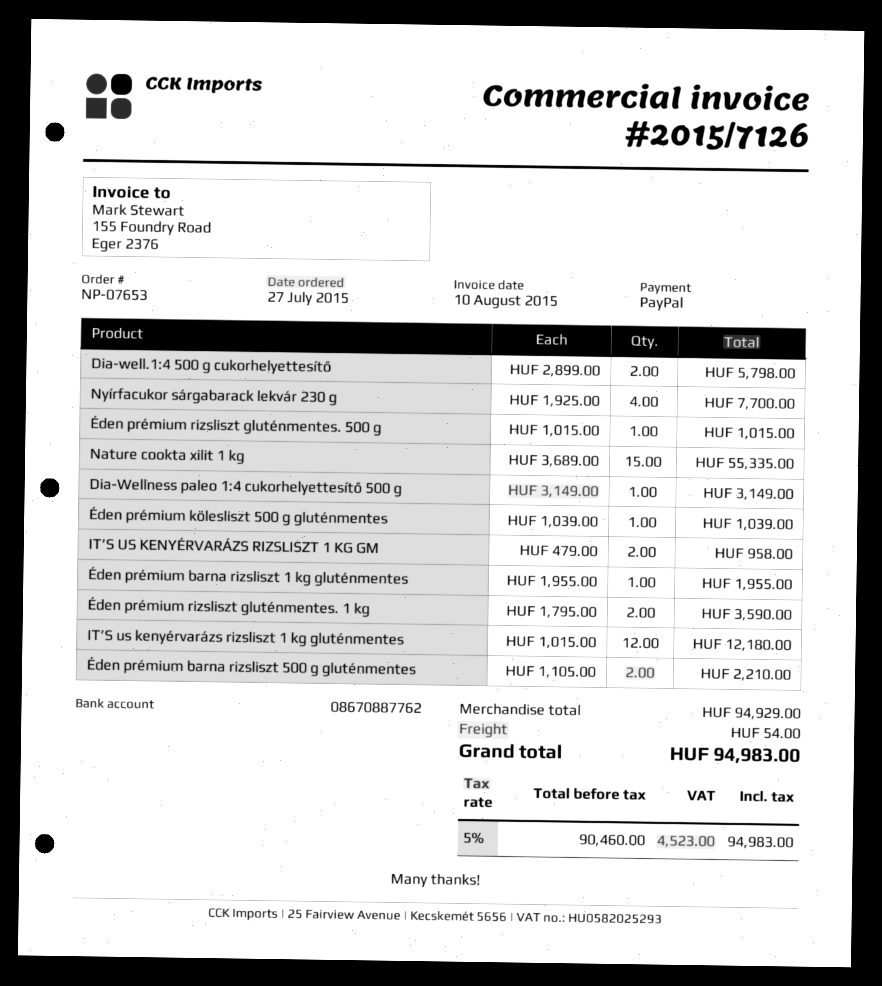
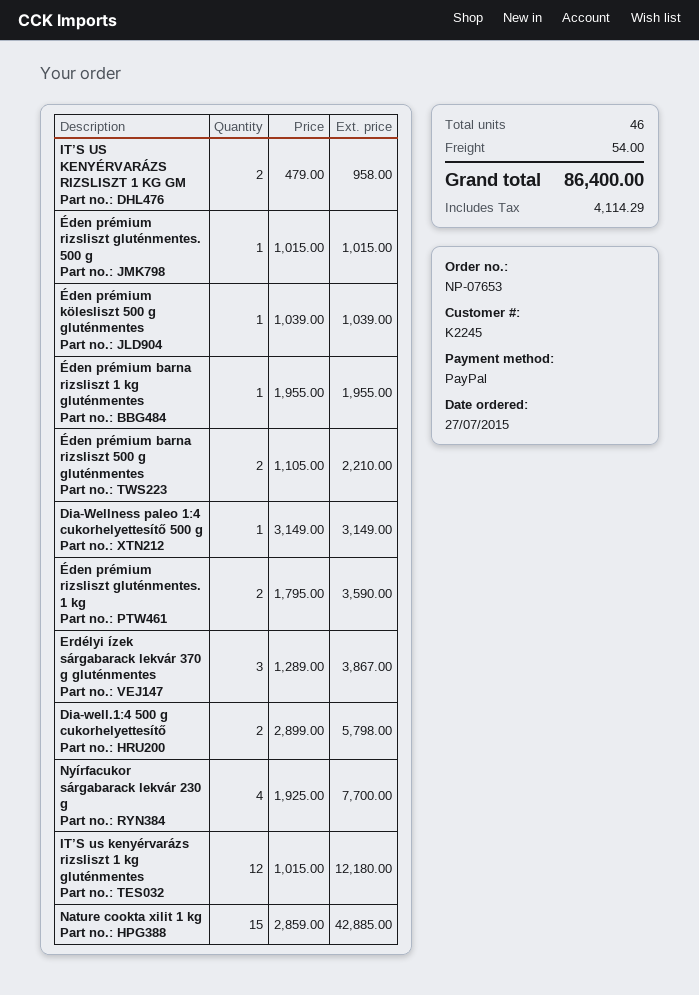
Nature cookta xilit 1 kg: 15 x 3689.00 = 55335.00 -> 15 x 2859.00 = 42885.00
Erdélyi ízek sárgabarack lekvár 370 g gluténmentes: none -> 3 x 1289.00 = 3867.00
tax: 4523.00 -> 4114.29
total: 94983.00 -> 86400.00

